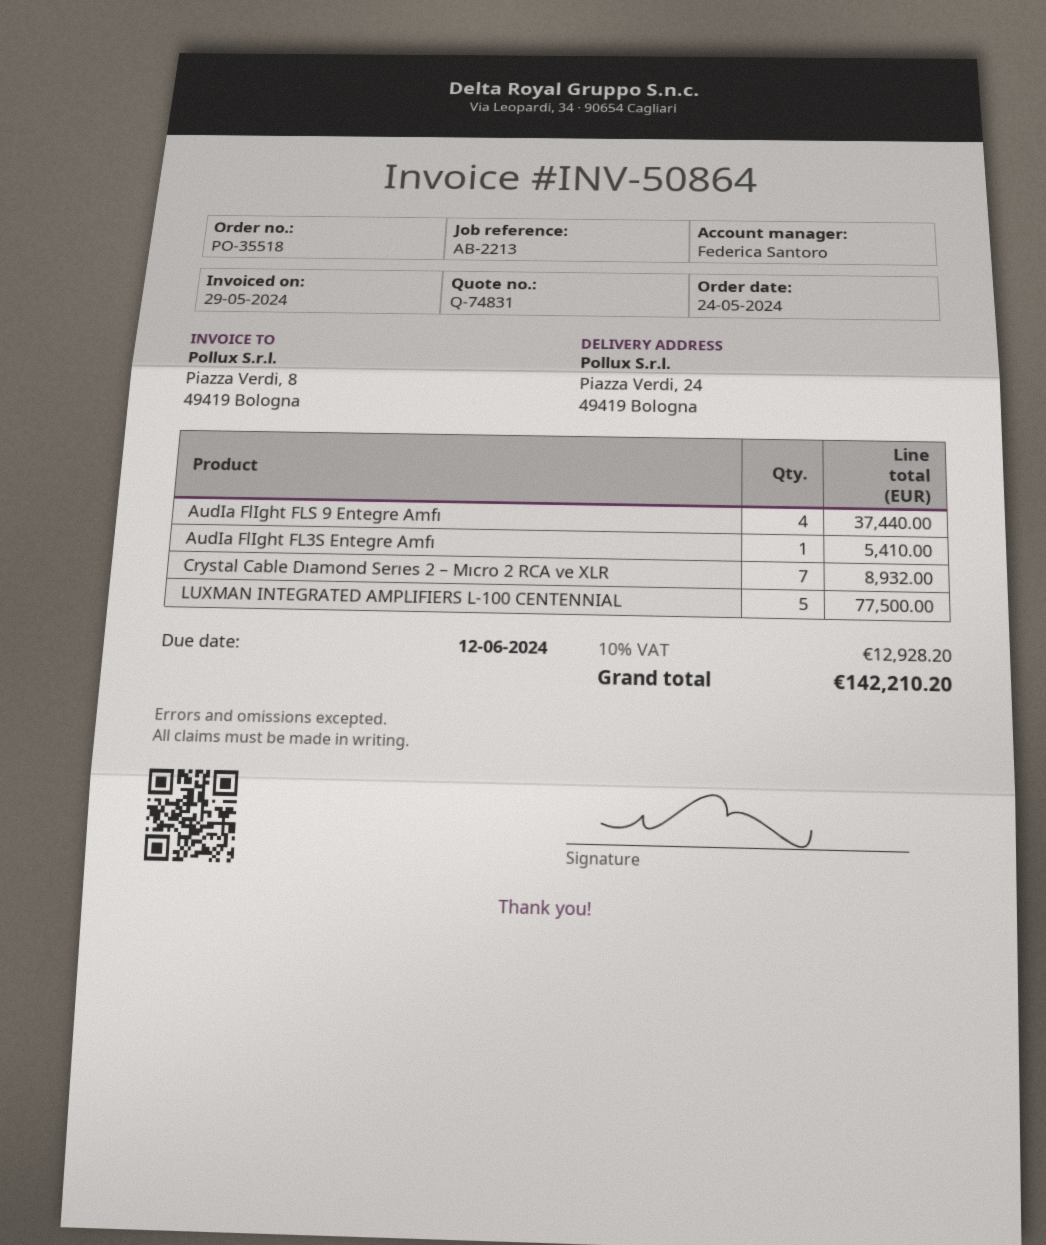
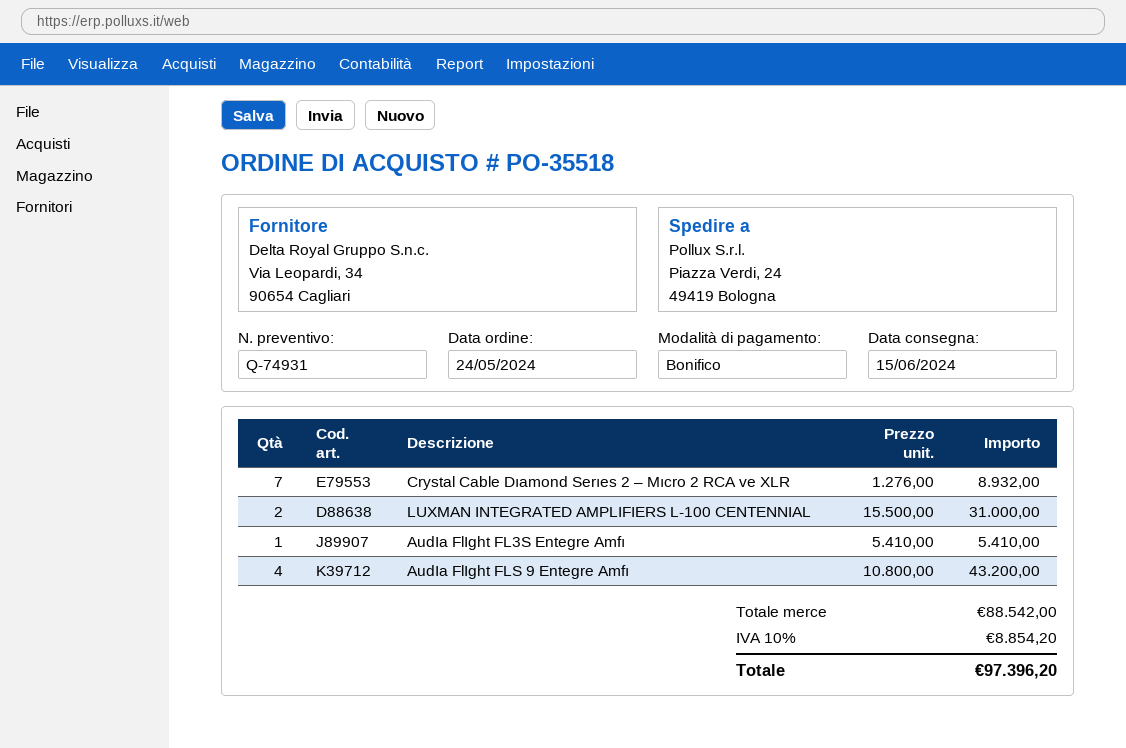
quote number: Q-74831 -> Q-74931
AudIa FlIght FLS 9 Entegre Amfı: 4 for 37440.00 -> 4 for 43200.00
LUXMAN INTEGRATED AMPLIFIERS L-100 CENTENNIAL: 5 for 77500.00 -> 2 for 31000.00
tax: 10% = 12928.20 -> 10% = 8854.20
total: 142210.20 -> 97396.20

